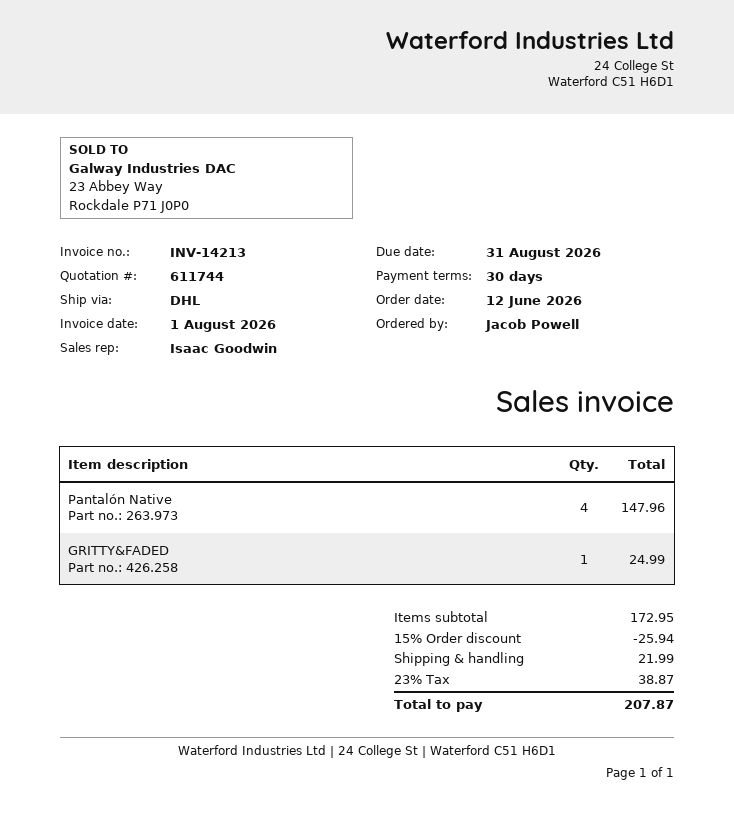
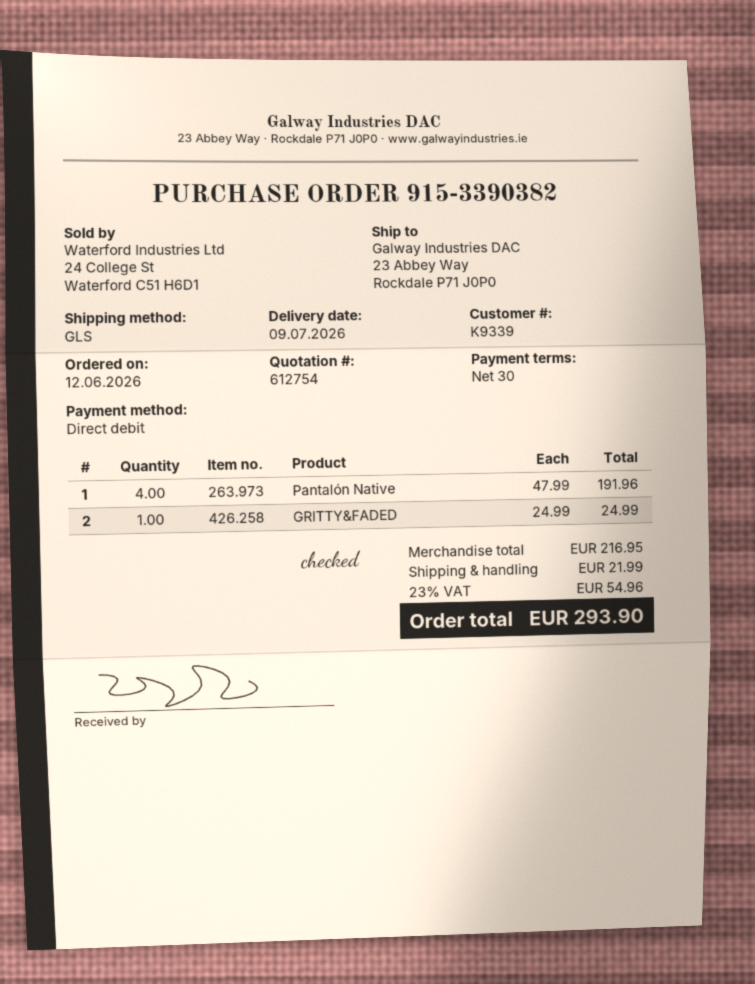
quote number: 611744 -> 612754
shipping method: DHL -> GLS
Pantalón Native: 4 for 147.96 -> 4 for 191.96
subtotal: 172.95 -> 216.95
discount: 15% = 25.94 -> none
tax: 23% = 38.87 -> 23% = 54.96
total: 207.87 -> 293.90

